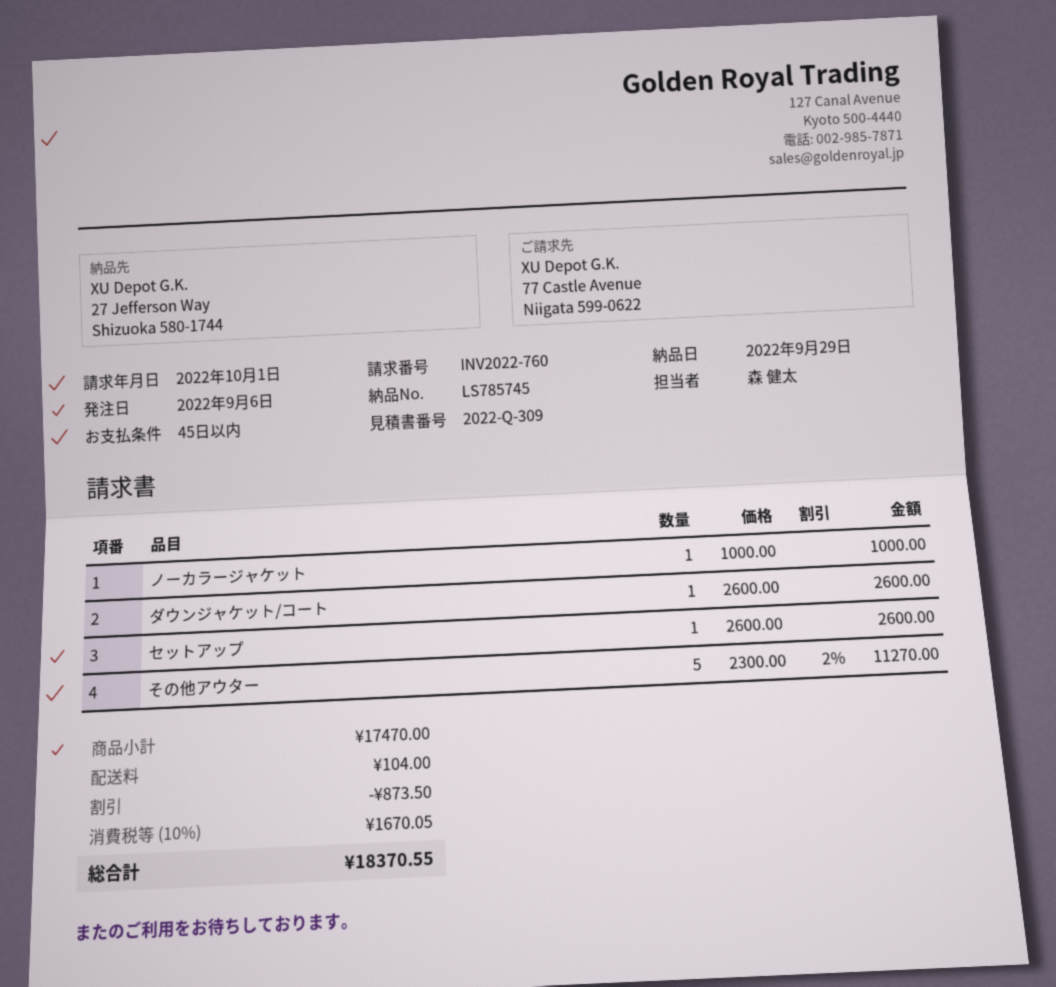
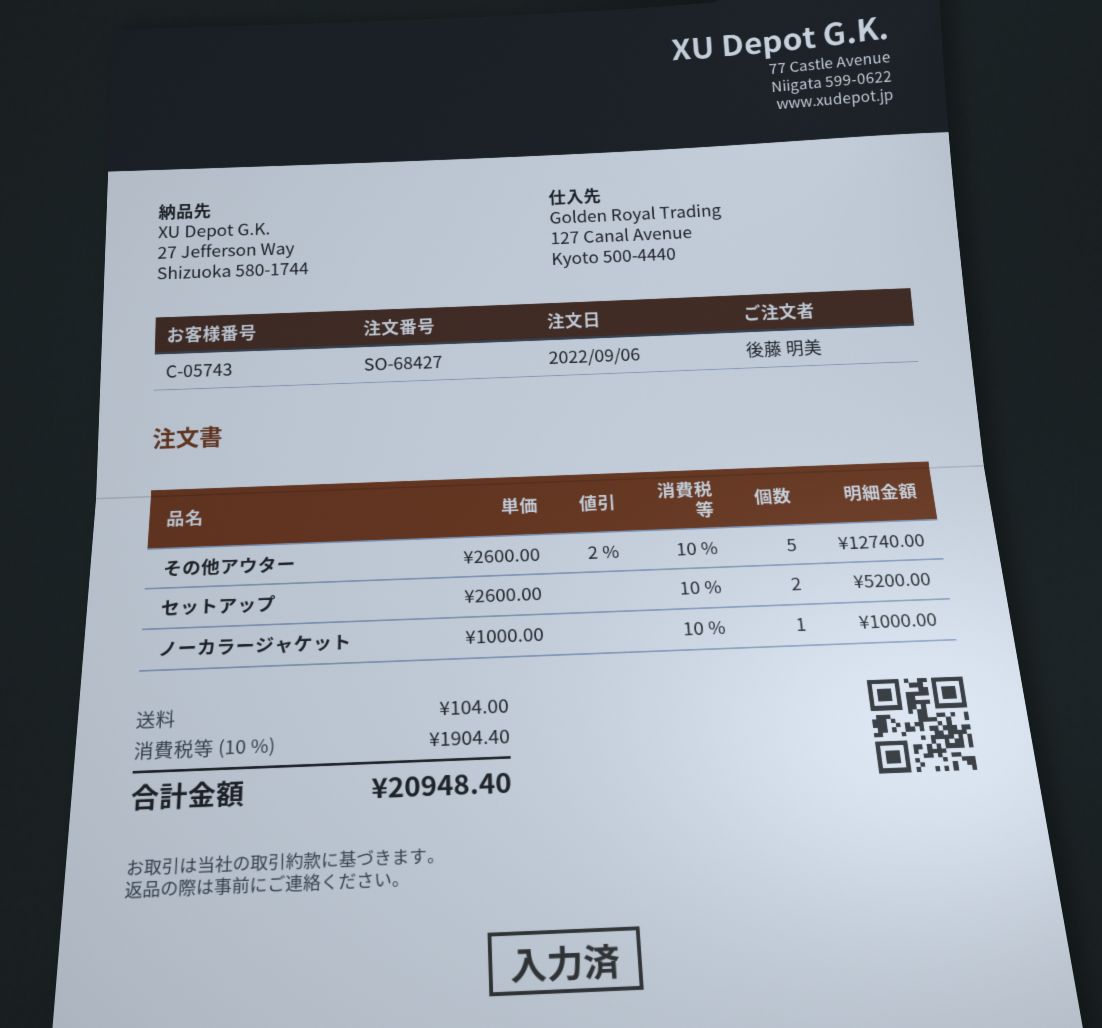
ダウンジャケット/コート: 1 x 2600.00 = 2600.00 -> none
セットアップ: 1 x 2600.00 = 2600.00 -> 2 x 2600.00 = 5200.00
その他アウター: 5 x 2300.00 - 2% = 11270.00 -> 5 x 2600.00 - 2% = 12740.00
discount: 873.50 -> none
tax: 10% = 1670.05 -> 10% = 1904.40
total: 18370.55 -> 20948.40

